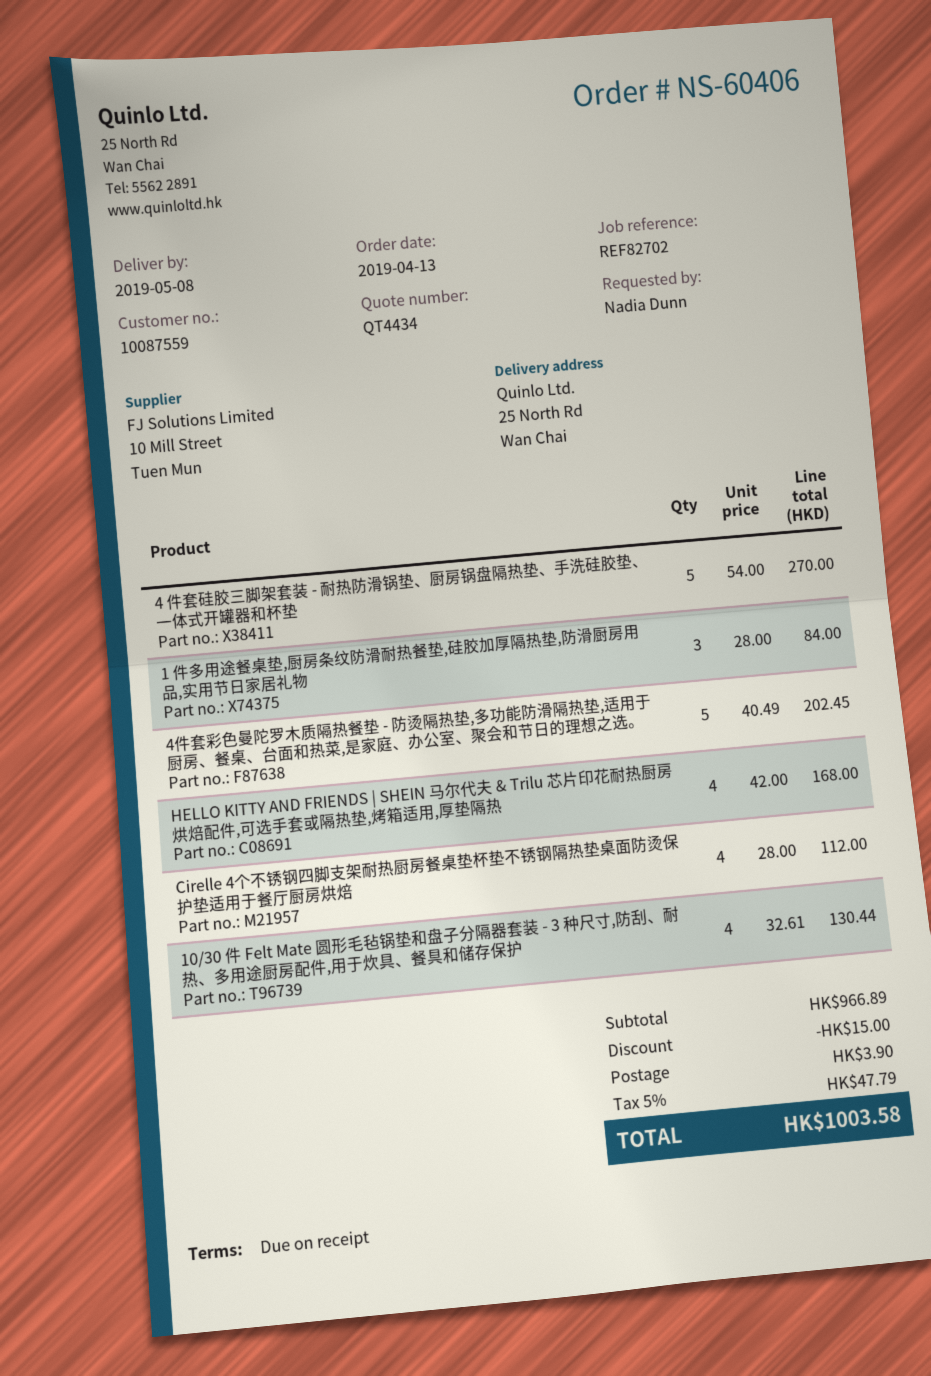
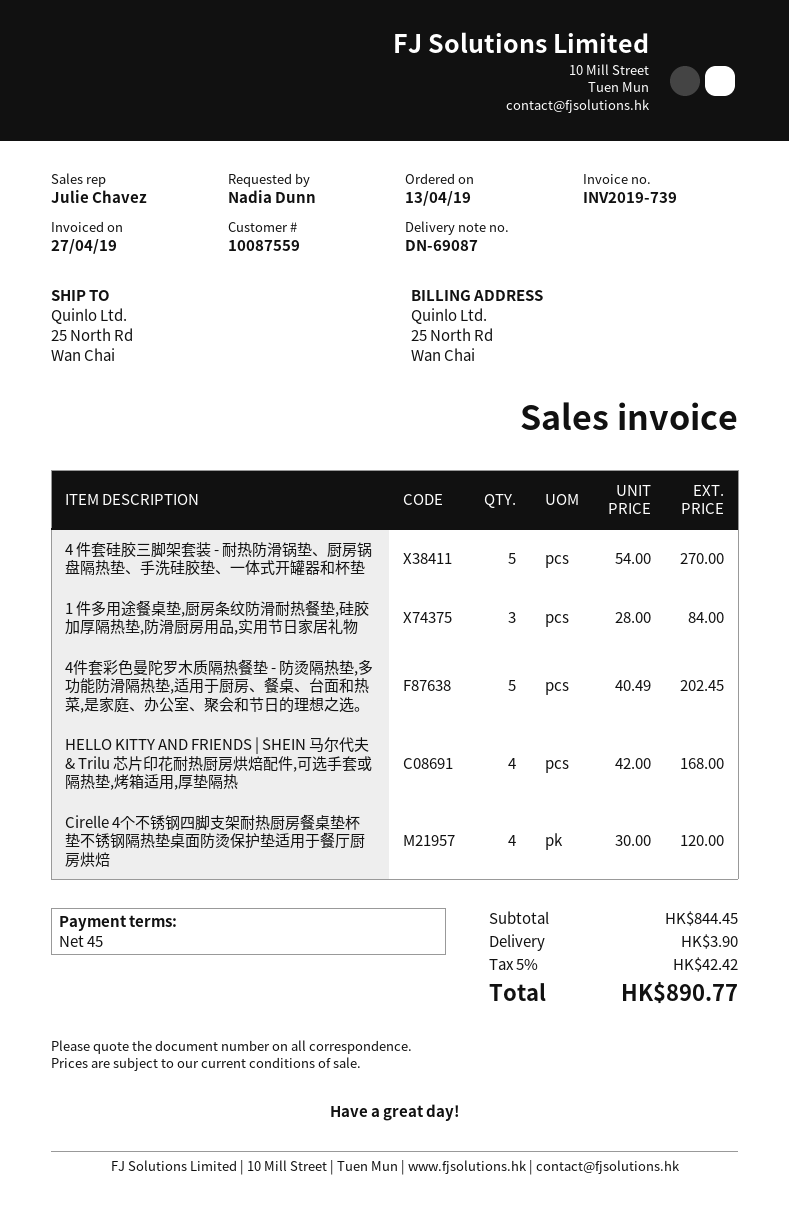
payment terms: on receipt -> 45 days
Cirelle 4个不锈钢四脚支架耐热厨房餐桌垫杯垫不锈钢隔热垫桌面防烫保护垫适用于餐厅厨房烘焙: 4 x 28.00 = 112.00 -> 4 x 30.00 = 120.00
10/30 件 Felt Mate 圆形毛毡锅垫和盘子分隔器套装 - 3 种尺寸,防刮、耐热、多用途厨房配件,用于炊具、餐具和储存保护: 4 x 32.61 = 130.44 -> none
subtotal: 966.89 -> 844.45
discount: 15.00 -> none
tax: 5% = 47.79 -> 5% = 42.42
total: 1003.58 -> 890.77

